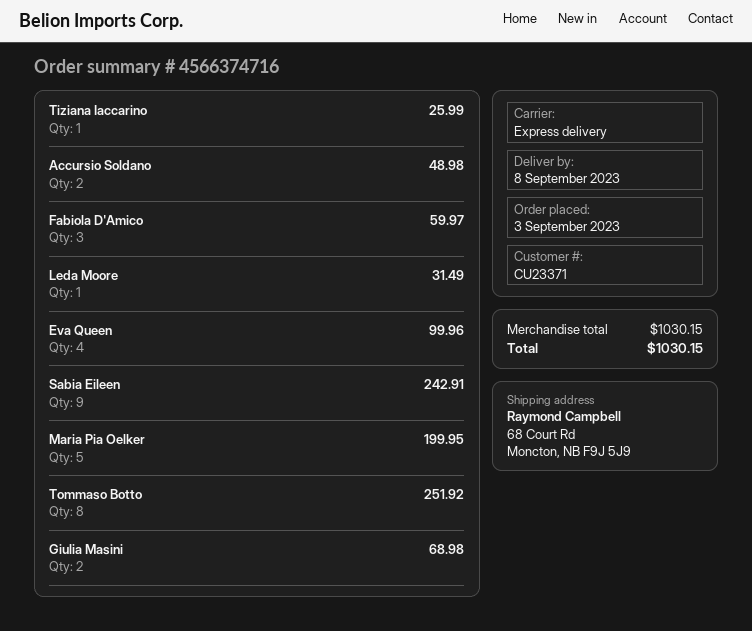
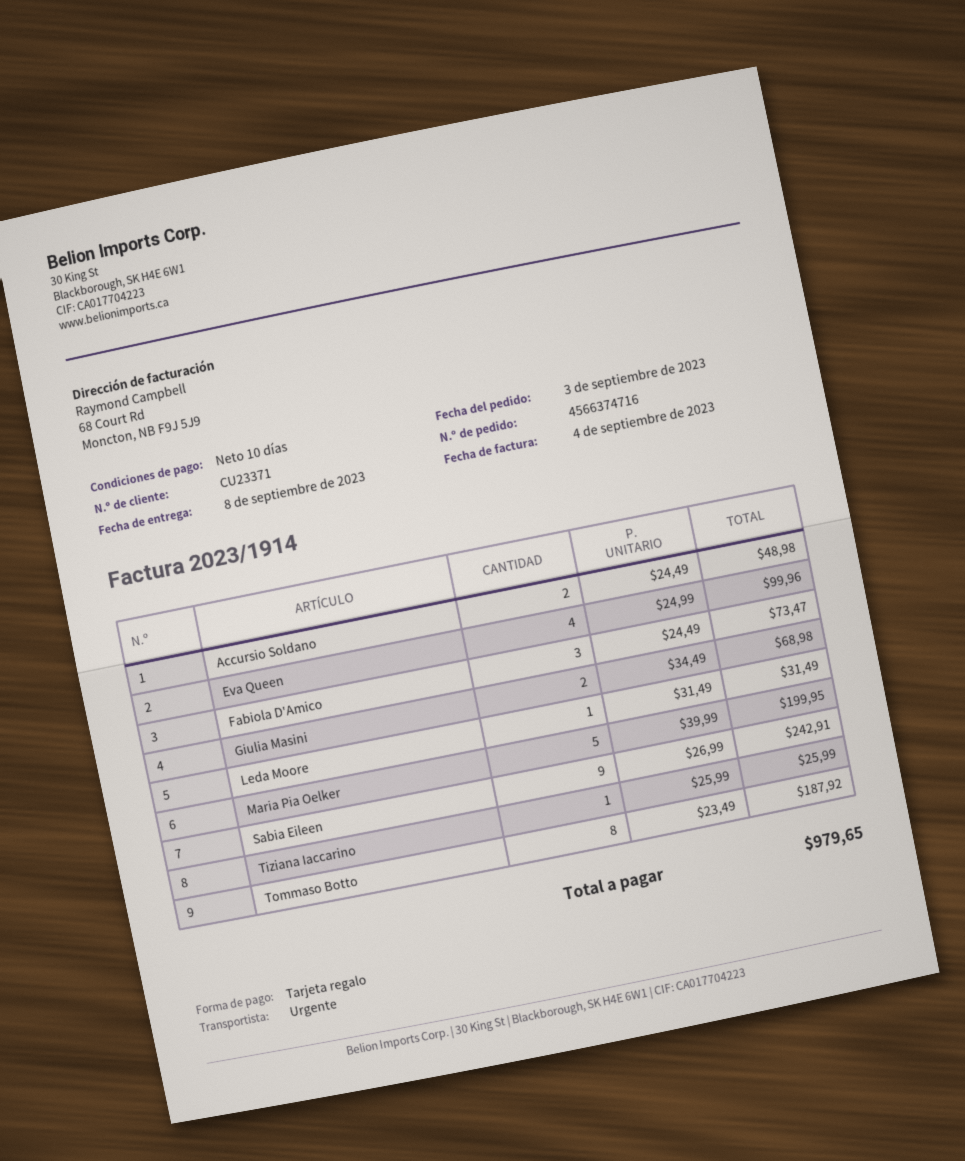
Fabiola D'Amico: 3 for 59.97 -> 3 for 73.47
Tommaso Botto: 8 for 251.92 -> 8 for 187.92
total: 1030.15 -> 979.65

